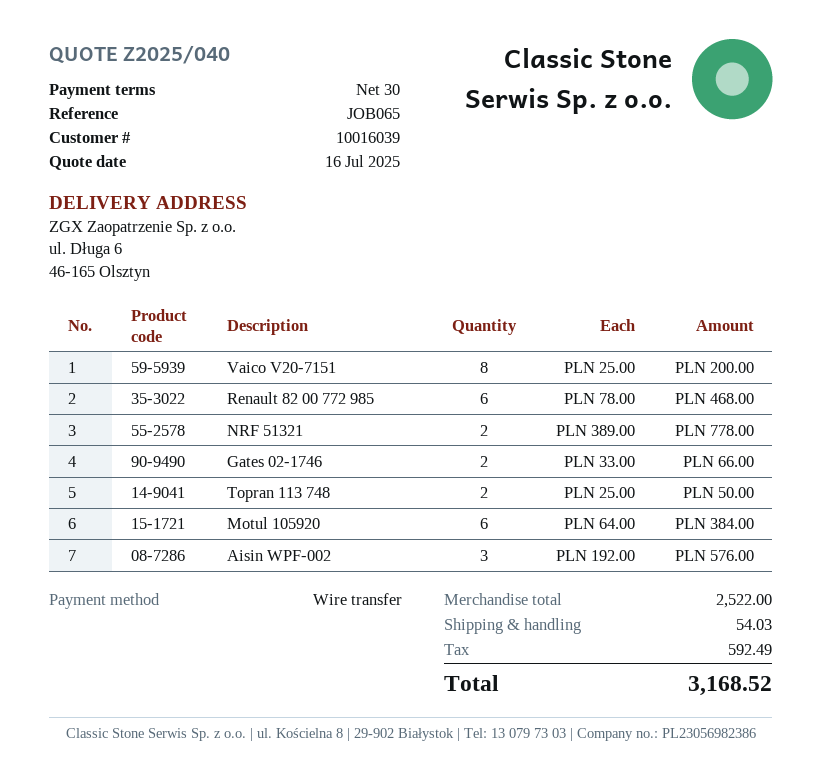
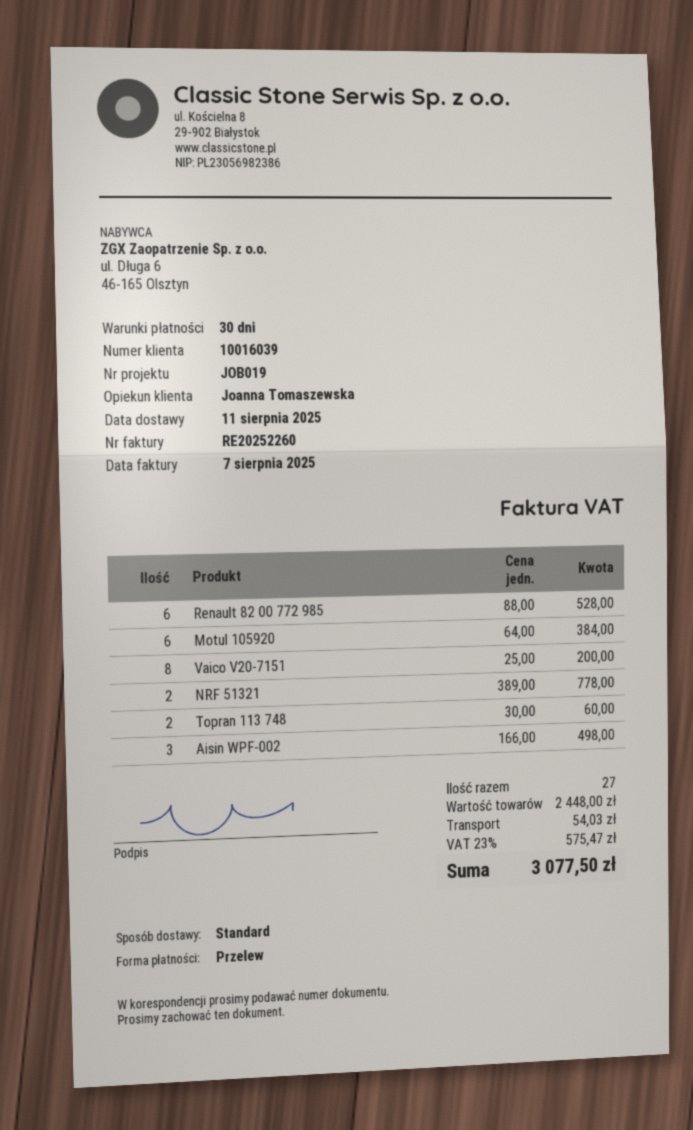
reference: JOB065 -> JOB019
Renault 82 00 772 985: 6 x 78.00 = 468.00 -> 6 x 88.00 = 528.00
Gates 02-1746: 2 x 33.00 = 66.00 -> none
Topran 113 748: 2 x 25.00 = 50.00 -> 2 x 30.00 = 60.00
Aisin WPF-002: 3 x 192.00 = 576.00 -> 3 x 166.00 = 498.00
subtotal: 2522.00 -> 2448.00
tax: 592.49 -> 575.47
total: 3168.52 -> 3077.50

